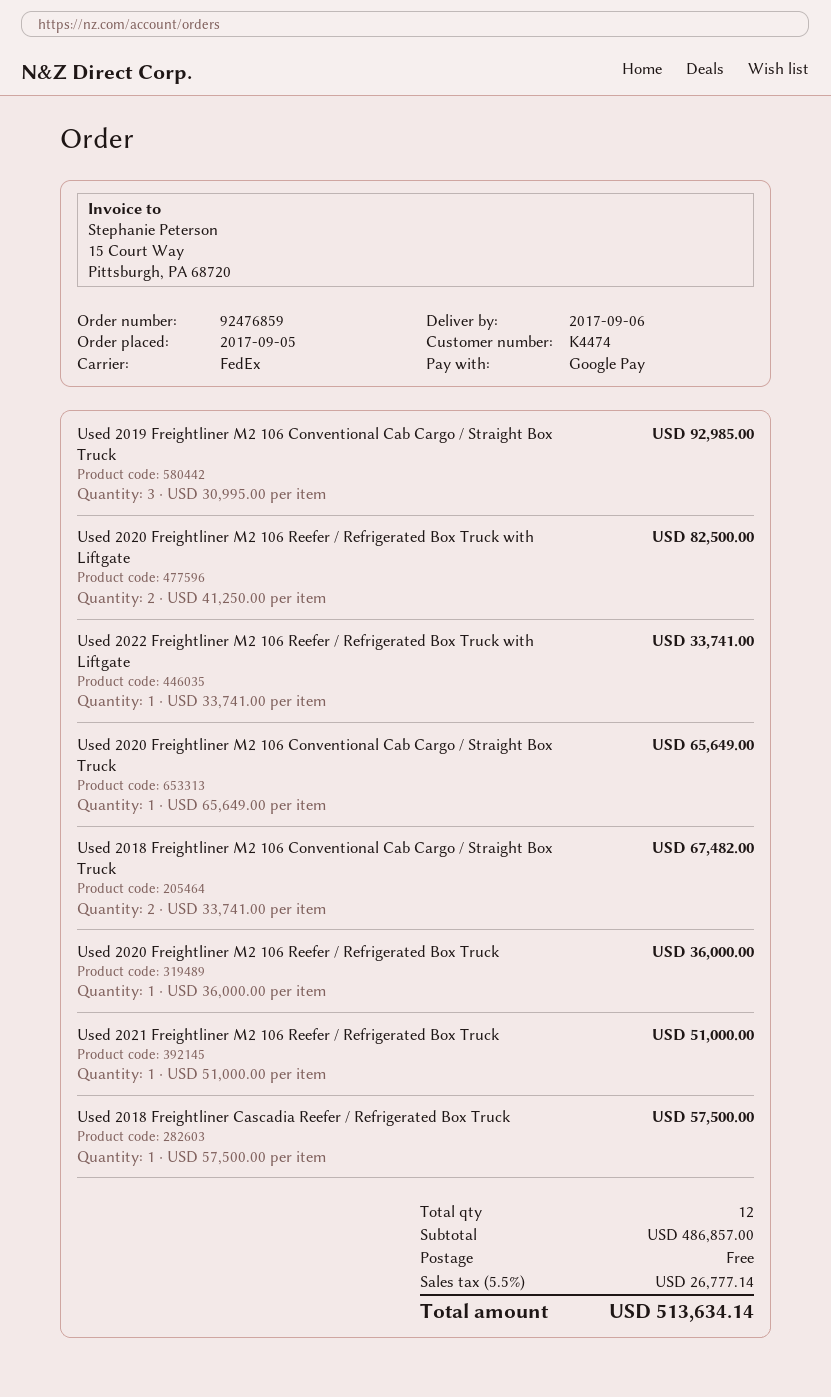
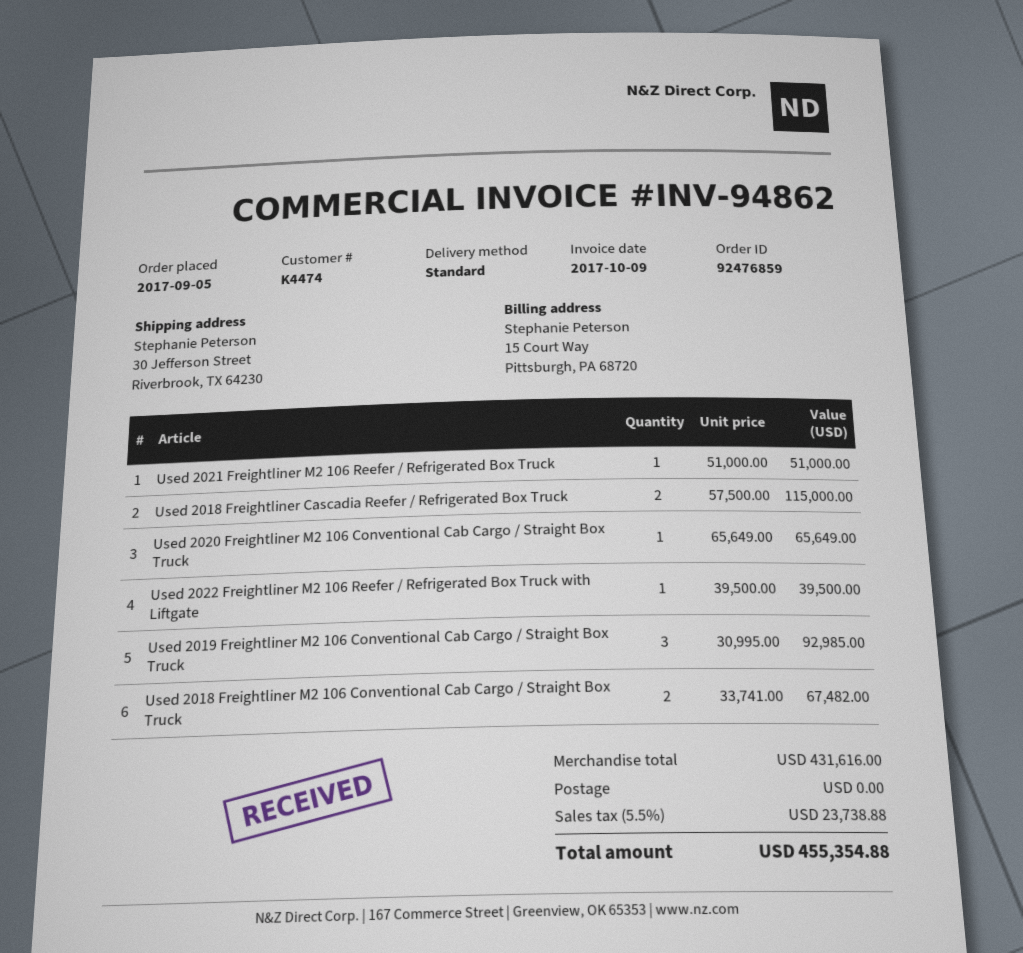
shipping method: FedEx -> standard
Used 2020 Freightliner M2 106 Reefer / Refrigerated Box Truck with Liftgate: 2 x 41250.00 = 82500.00 -> none
Used 2022 Freightliner M2 106 Reefer / Refrigerated Box Truck with Liftgate: 1 x 33741.00 = 33741.00 -> 1 x 39500.00 = 39500.00
Used 2020 Freightliner M2 106 Reefer / Refrigerated Box Truck: 1 x 36000.00 = 36000.00 -> none
Used 2018 Freightliner Cascadia Reefer / Refrigerated Box Truck: 1 x 57500.00 = 57500.00 -> 2 x 57500.00 = 115000.00
subtotal: 486857.00 -> 431616.00
tax: 5.5% = 26777.14 -> 5.5% = 23738.88
total: 513634.14 -> 455354.88

